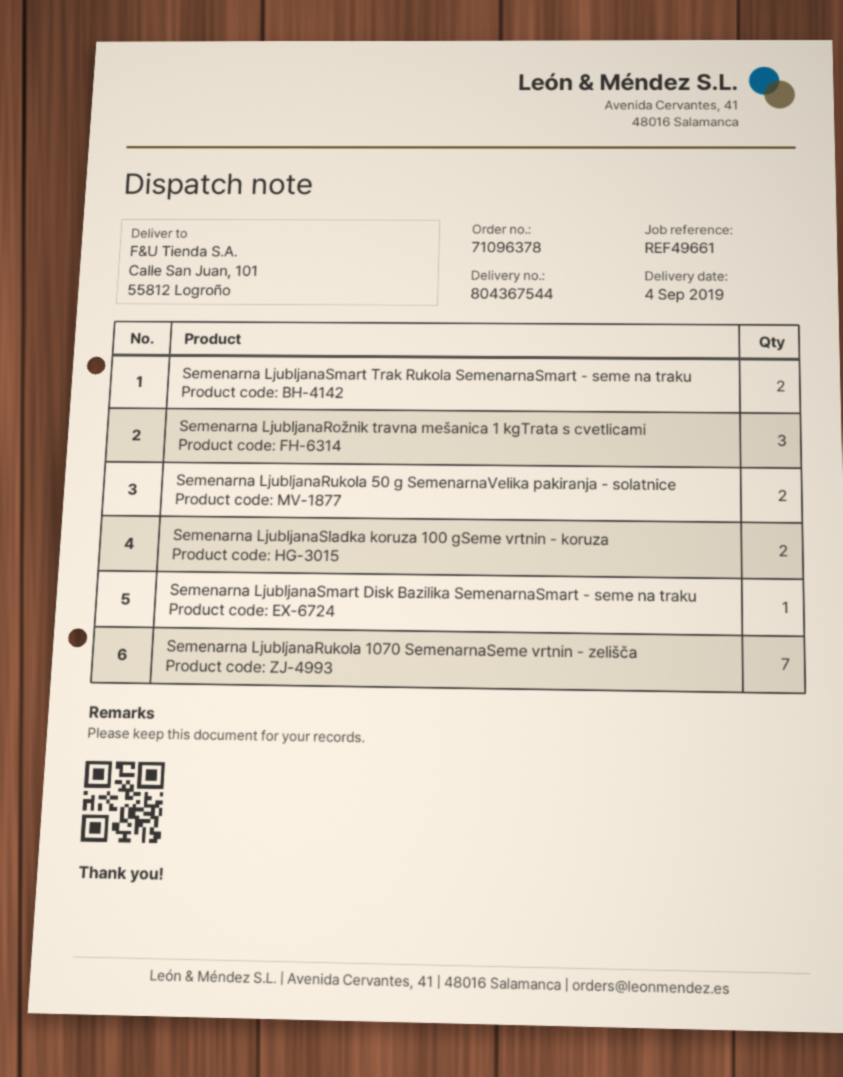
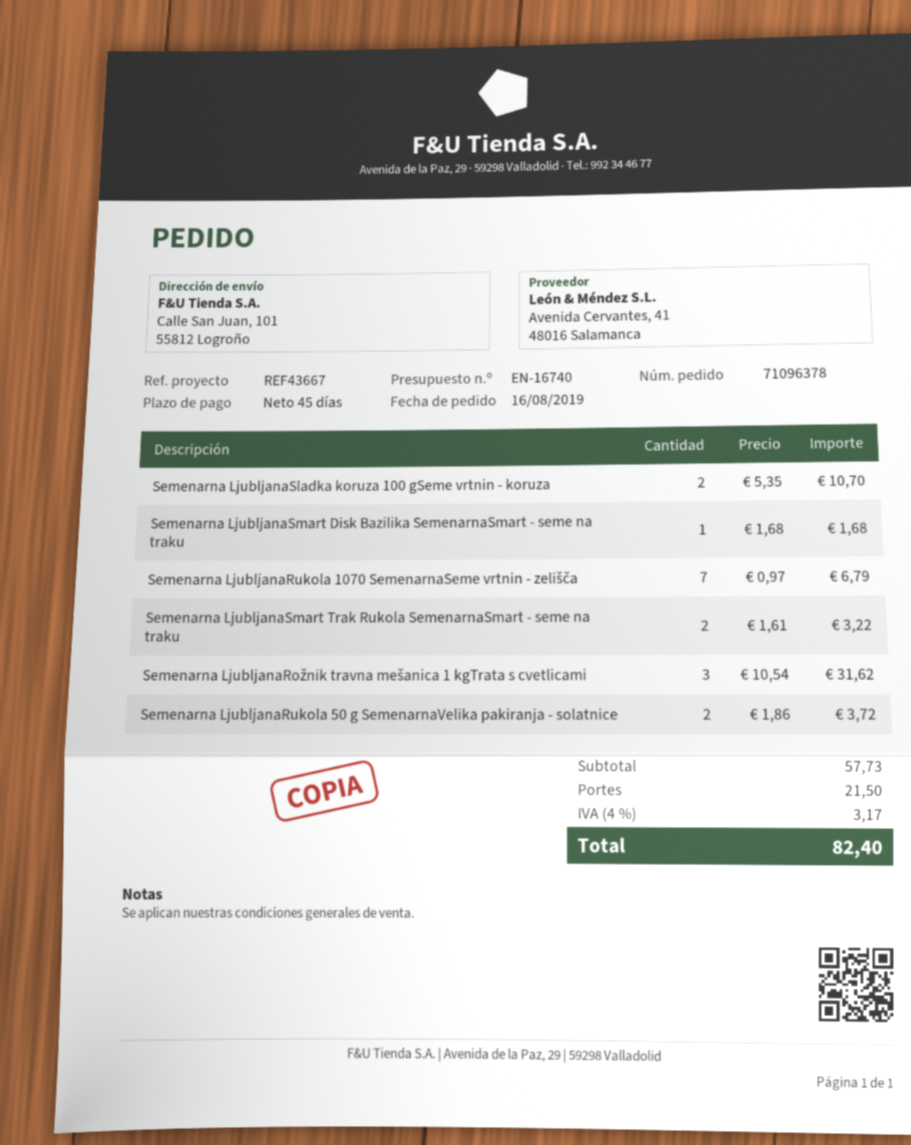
reference: REF49661 -> REF43667

